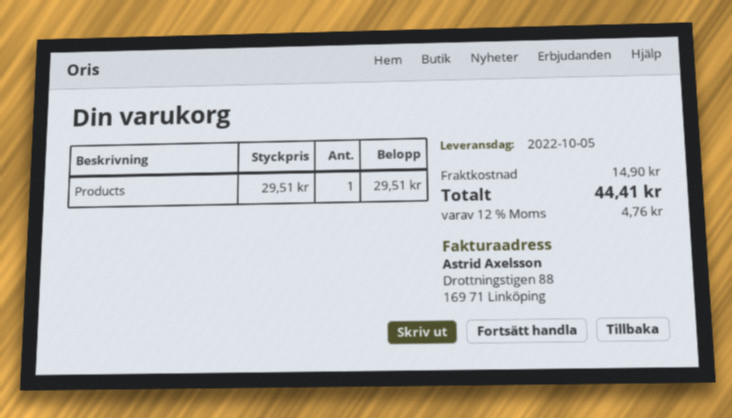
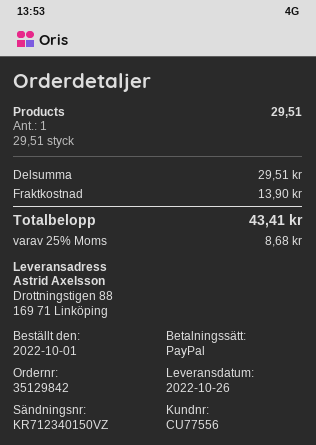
delivery date: 2022-10-05 -> 2022-10-26
shipping: 14.90 -> 13.90
tax: 12% = 4.76 -> 25% = 8.68
total: 44.41 -> 43.41

